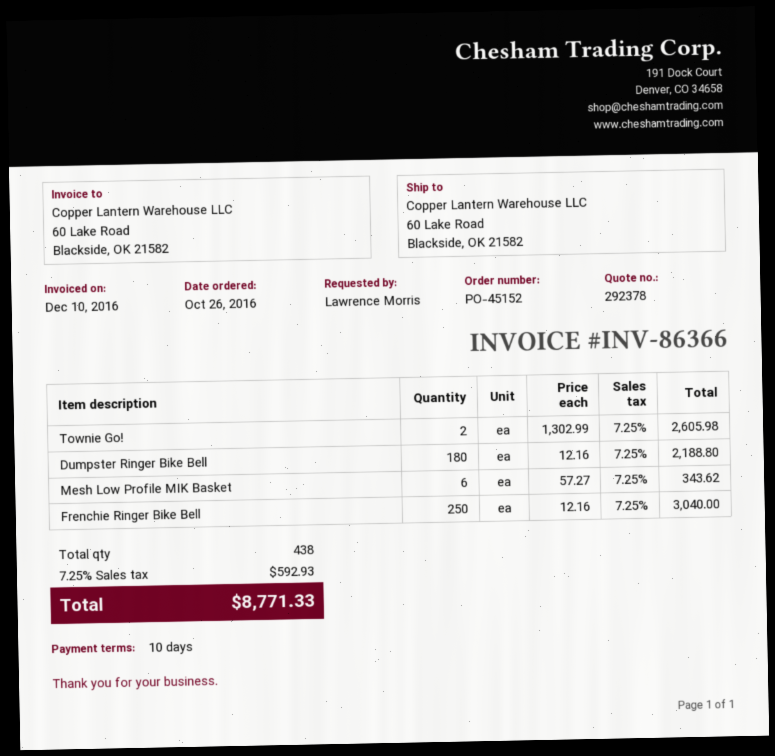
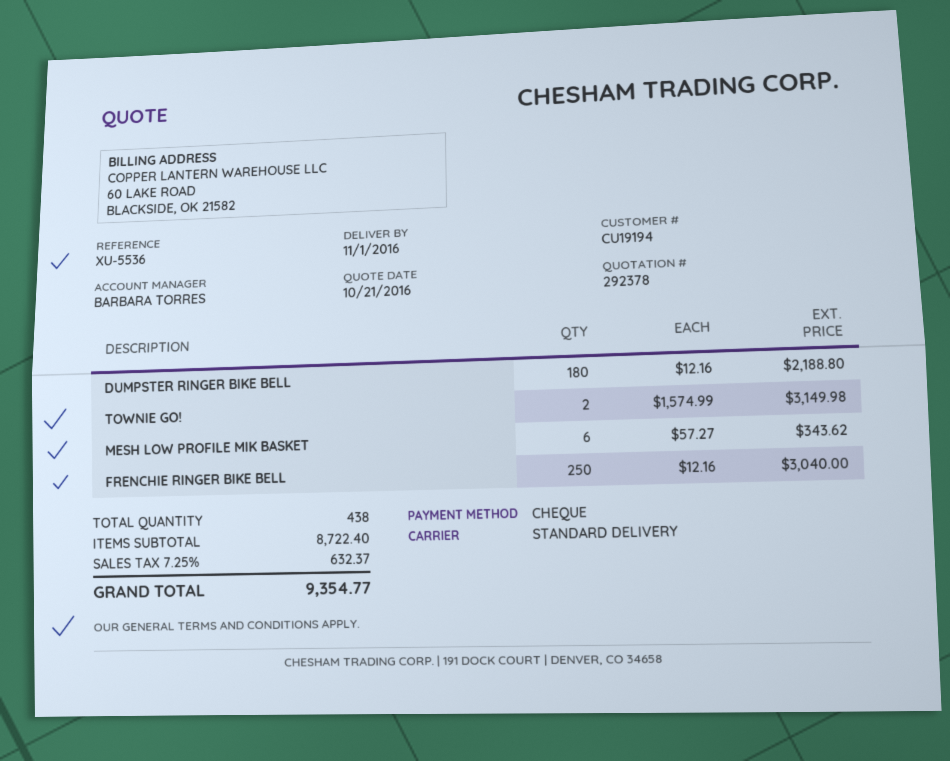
Townie Go!: 2 x 1302.99 = 2605.98 -> 2 x 1574.99 = 3149.98
tax: 7.25% = 592.93 -> 7.25% = 632.37
total: 8771.33 -> 9354.77

